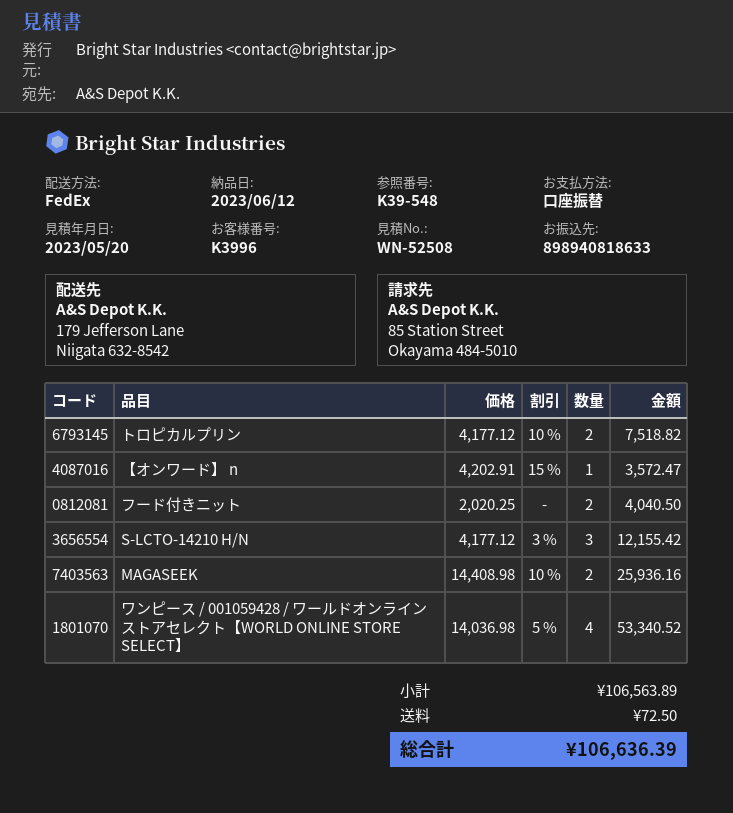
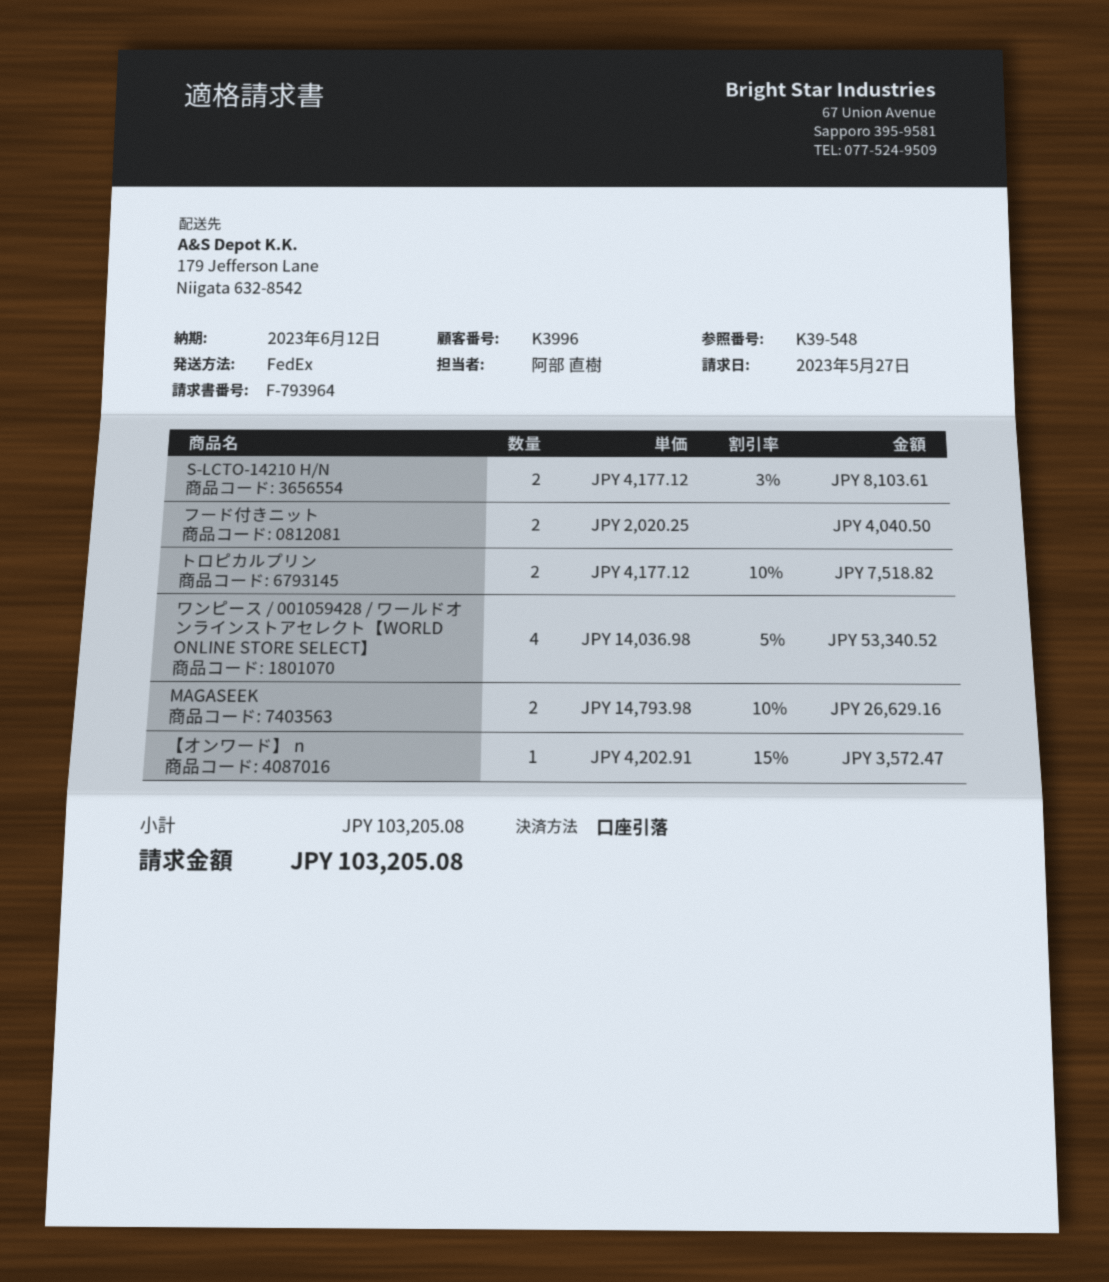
S-LCTO-14210 H/N: 3 x 4177.12 - 3% = 12155.42 -> 2 x 4177.12 - 3% = 8103.61
MAGASEEK: 2 x 14408.98 - 10% = 25936.16 -> 2 x 14793.98 - 10% = 26629.16
subtotal: 106563.89 -> 103205.08
shipping: 72.50 -> none
total: 106636.39 -> 103205.08

